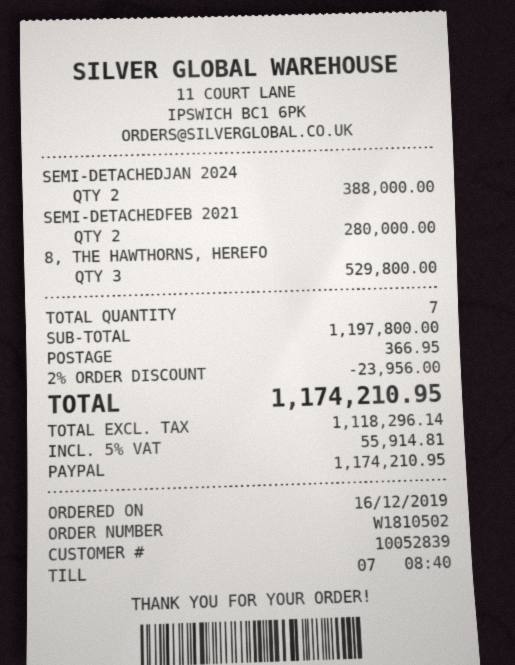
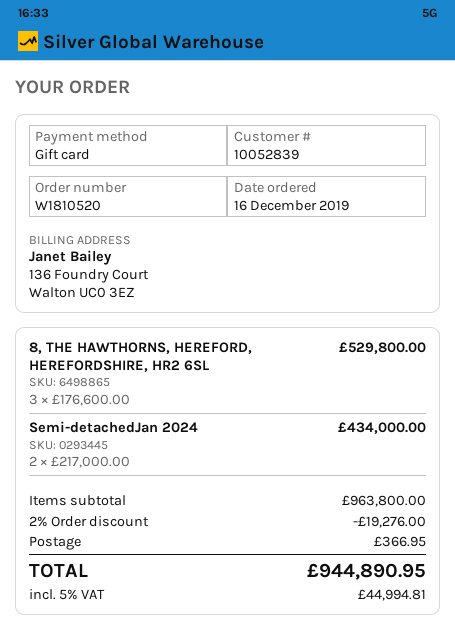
order number: W1810502 -> W1810520
payment method: PayPal -> gift card
SEMI-DETACHEDJAN 2024: 2 for 388000.00 -> 2 for 434000.00
SEMI-DETACHEDFEB 2021: 2 for 280000.00 -> none
subtotal: 1197800.00 -> 963800.00
discount: 2% = 23956.00 -> 2% = 19276.00
tax: 5% = 55914.81 -> 5% = 44994.81
total: 1174210.95 -> 944890.95

